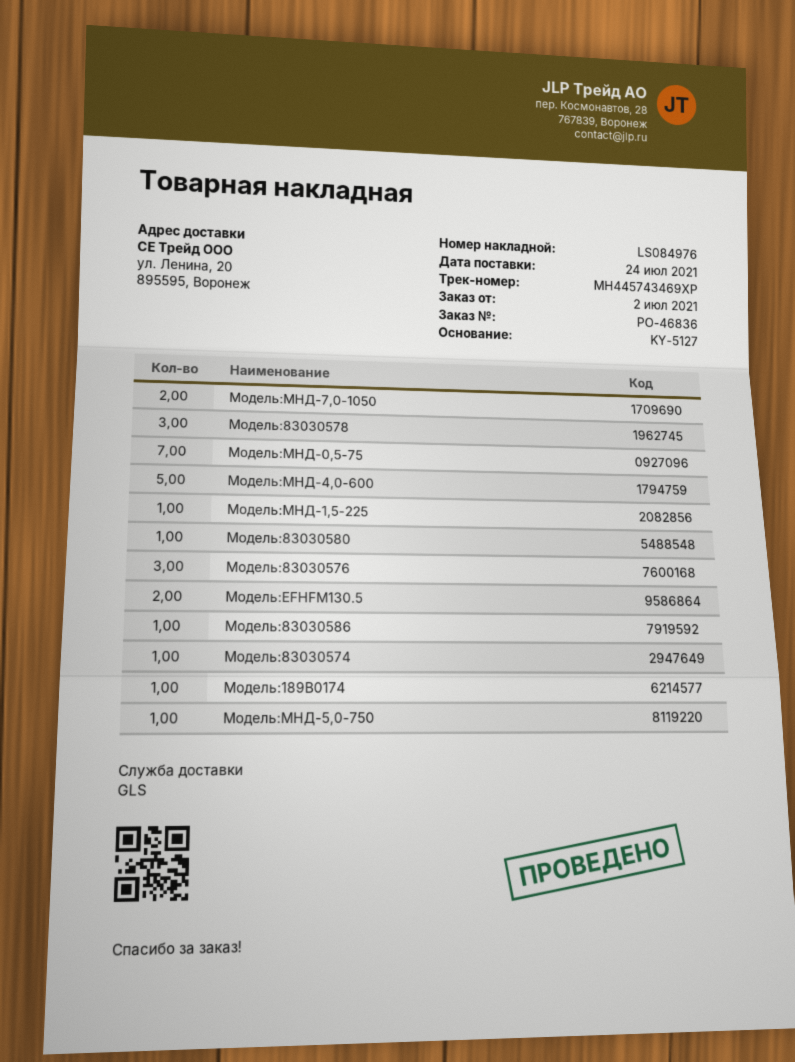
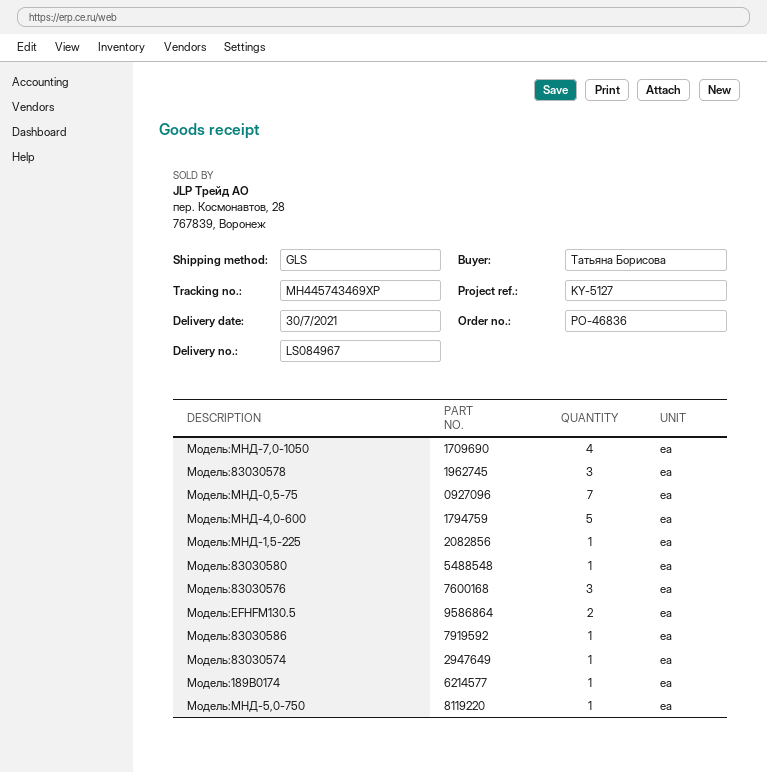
delivery note number: LS084976 -> LS084967
delivery date: 2021-07-24 -> 2021-07-30
Модель:МНД-7,0-1050: 2 -> 4

